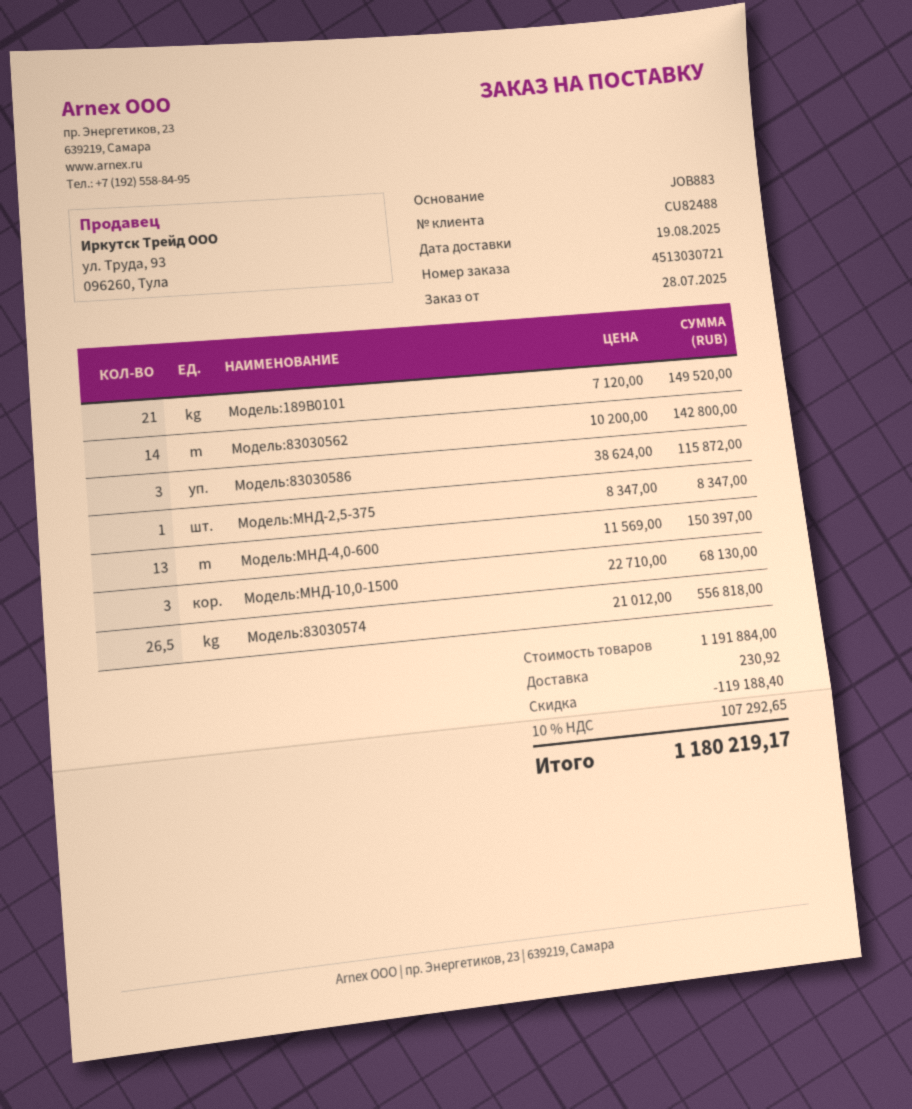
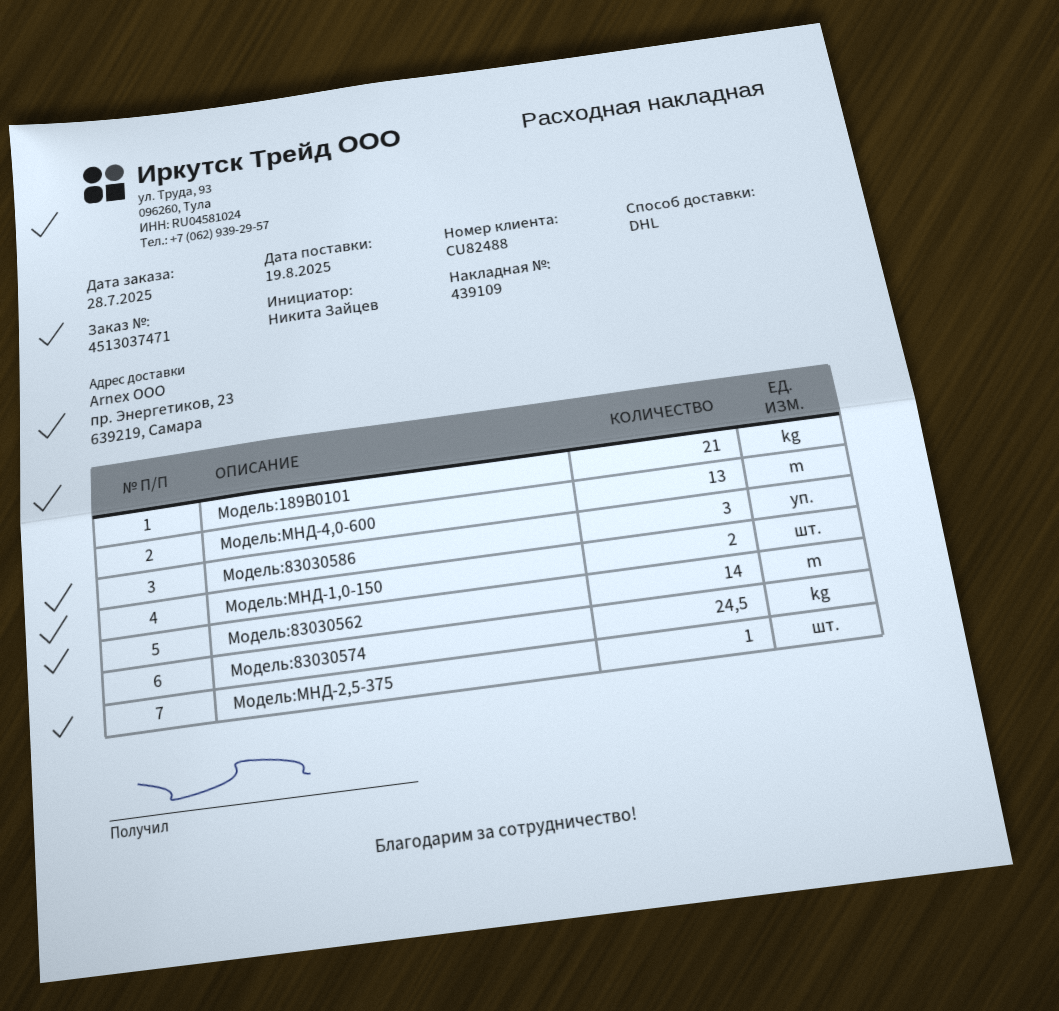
order number: 4513030721 -> 4513037471
Модель:МНД-10,0-1500: 3 -> none
Модель:83030574: 26.5 -> 24.5
Модель:МНД-1,0-150: none -> 2

